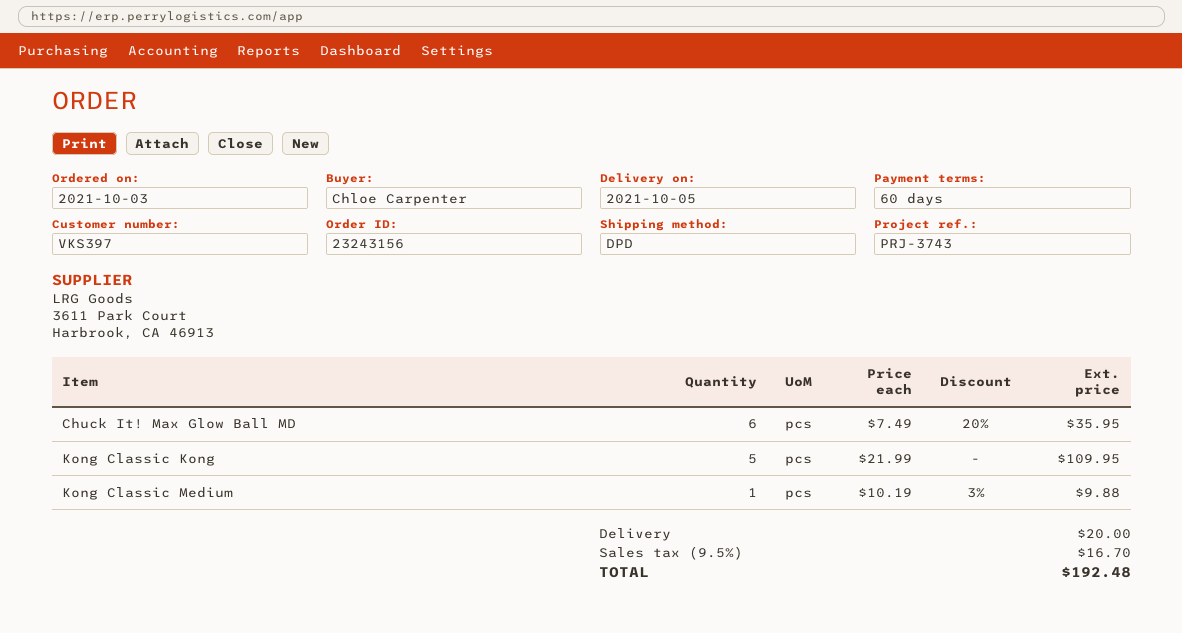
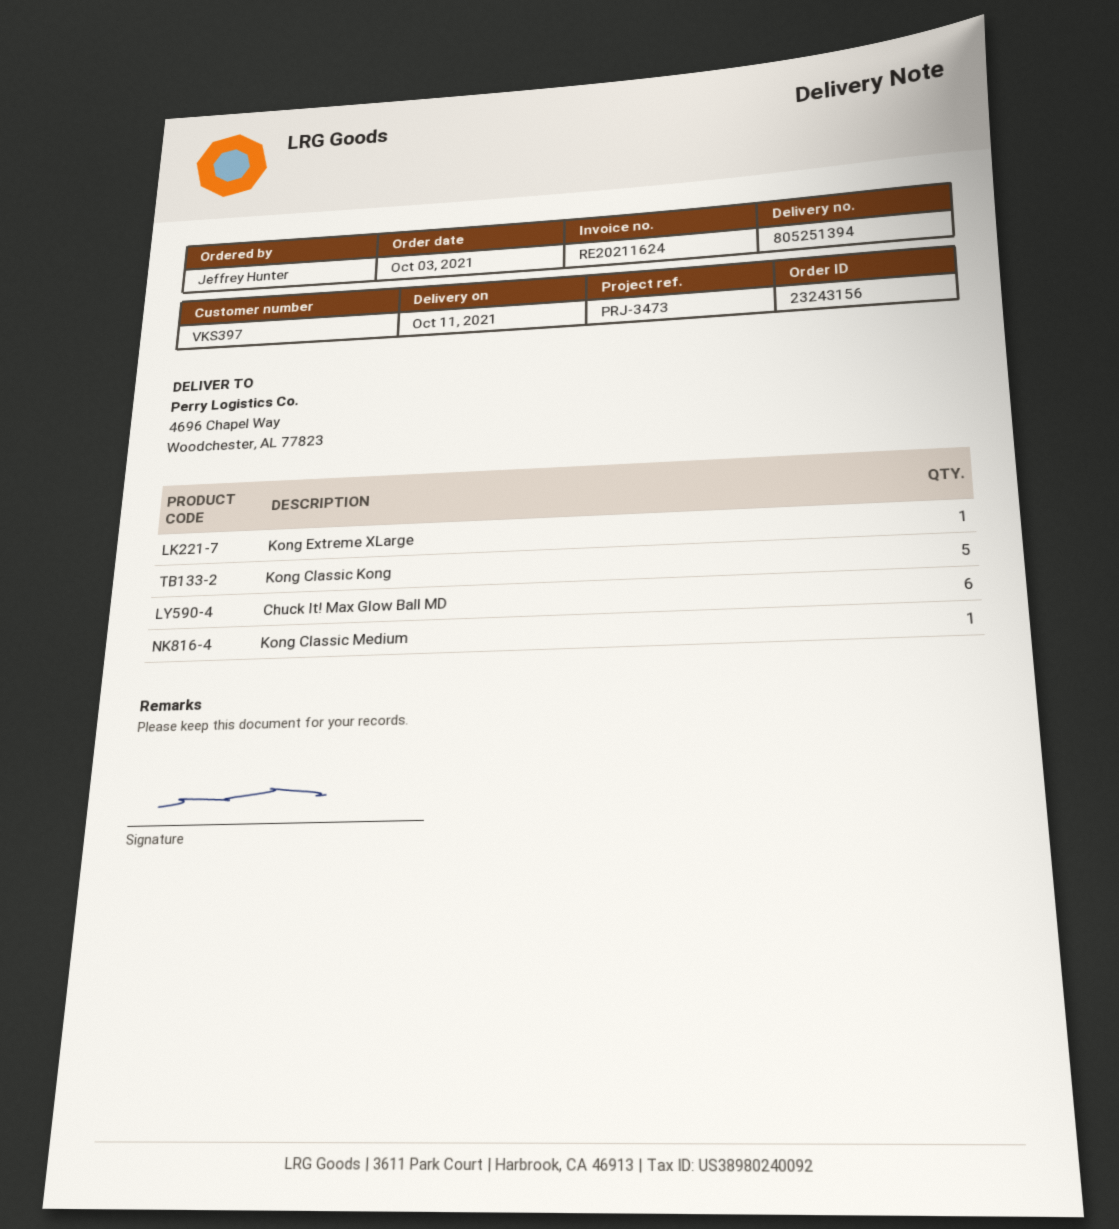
delivery date: 2021-10-05 -> 2021-10-11
reference: PRJ-3743 -> PRJ-3473
ordered by: Chloe Carpenter -> Jeffrey Hunter
Kong Extreme XLarge: none -> 1

